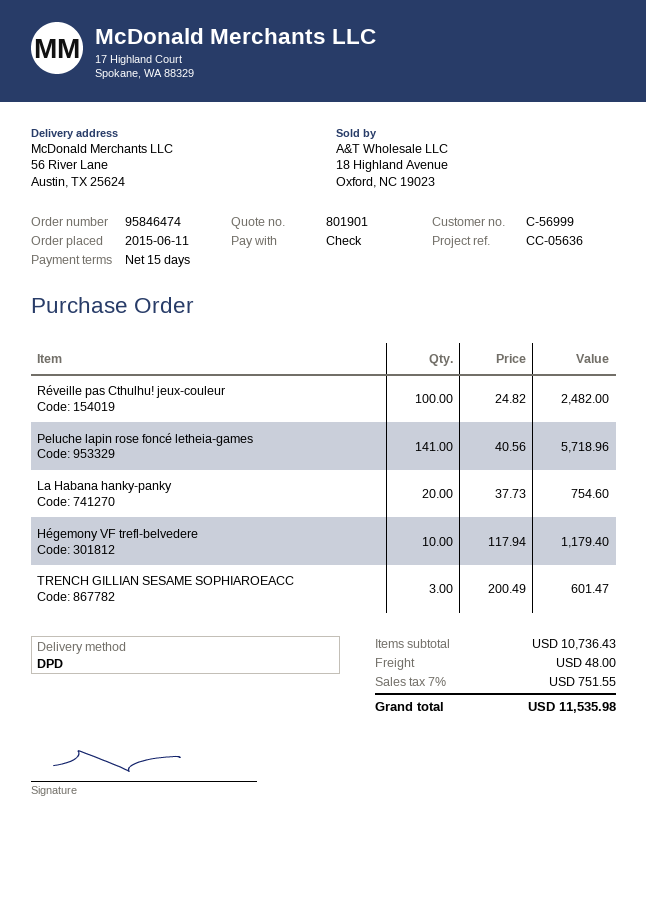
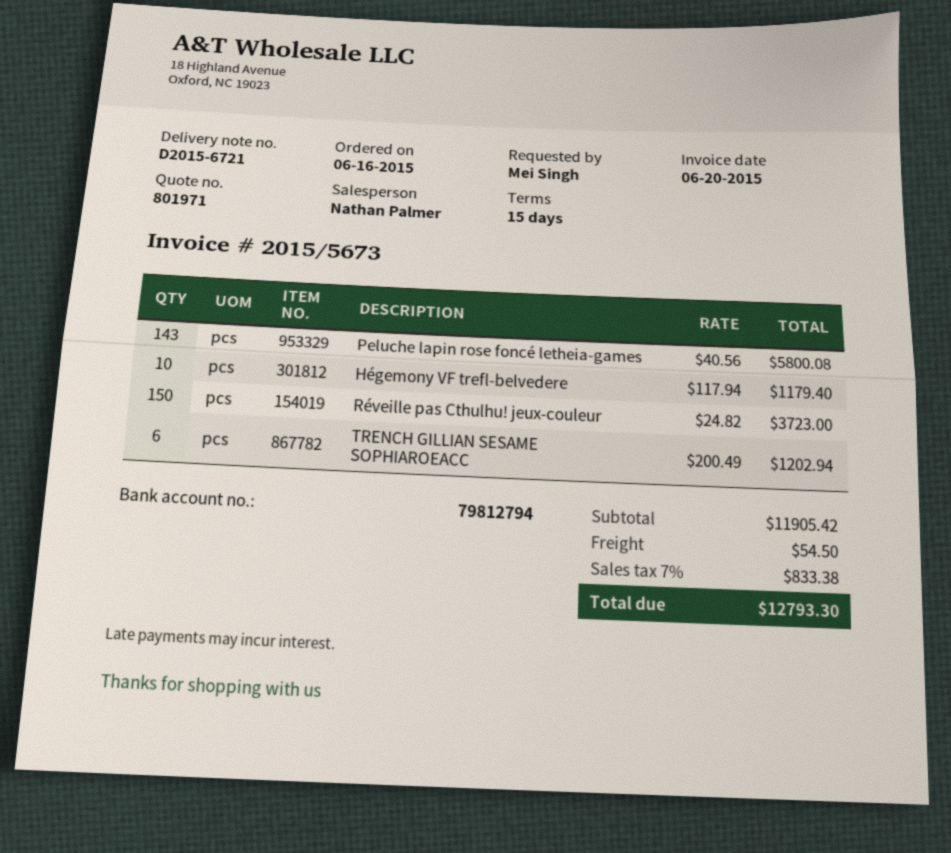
quote number: 801901 -> 801971
order date: 2015-06-11 -> 2015-06-16
Réveille pas Cthulhu! jeux-couleur: 100 x 24.82 = 2482.00 -> 150 x 24.82 = 3723.00
Peluche lapin rose foncé letheia-games: 141 x 40.56 = 5718.96 -> 143 x 40.56 = 5800.08
La Habana hanky-panky: 20 x 37.73 = 754.60 -> none
TRENCH GILLIAN SESAME SOPHIAROEACC: 3 x 200.49 = 601.47 -> 6 x 200.49 = 1202.94
subtotal: 10736.43 -> 11905.42
shipping: 48.00 -> 54.50
tax: 7% = 751.55 -> 7% = 833.38
total: 11535.98 -> 12793.30

